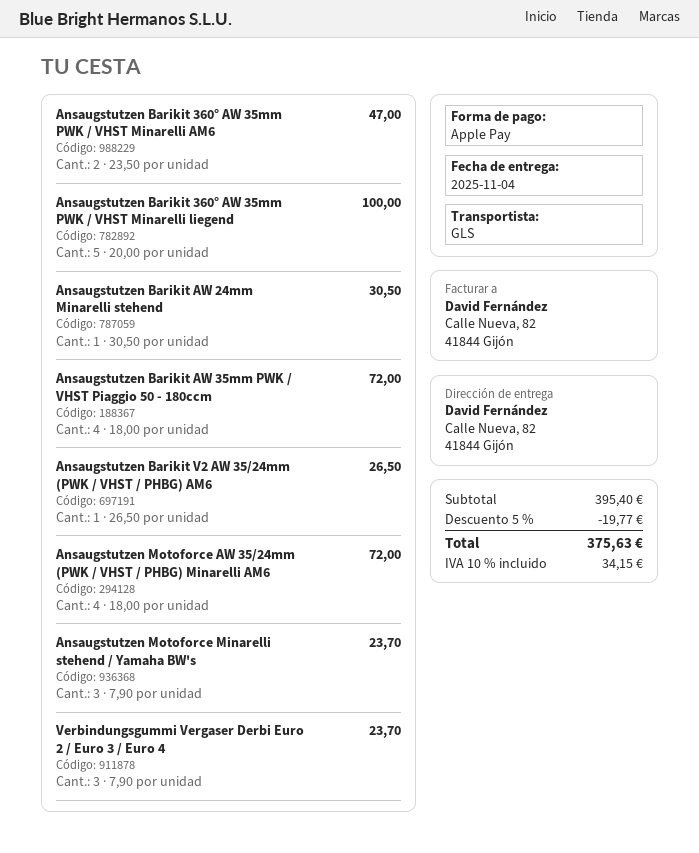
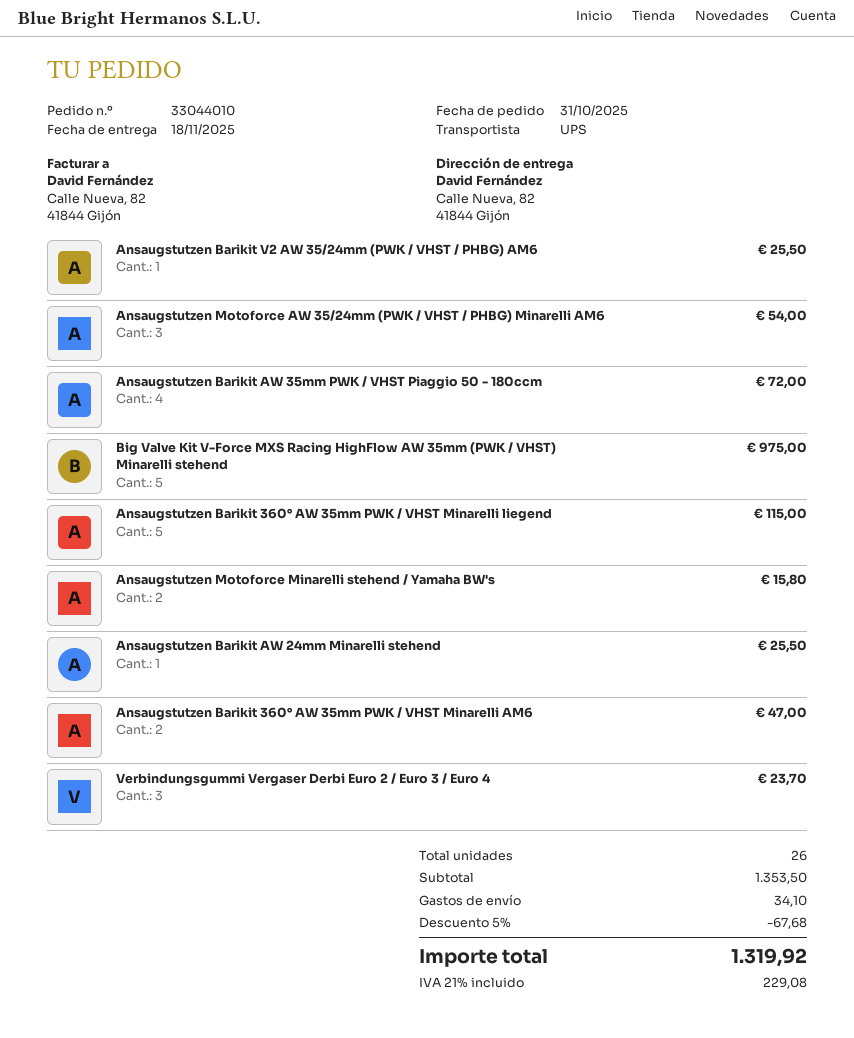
delivery date: 2025-11-04 -> 2025-11-18
shipping method: GLS -> UPS
Ansaugstutzen Barikit 360° AW 35mm PWK / VHST Minarelli liegend: 5 for 100.00 -> 5 for 115.00
Ansaugstutzen Barikit AW 24mm Minarelli stehend: 1 for 30.50 -> 1 for 25.50
Ansaugstutzen Barikit V2 AW 35/24mm (PWK / VHST / PHBG) AM6: 1 for 26.50 -> 1 for 25.50
Ansaugstutzen Motoforce AW 35/24mm (PWK / VHST / PHBG) Minarelli AM6: 4 for 72.00 -> 3 for 54.00
Ansaugstutzen Motoforce Minarelli stehend / Yamaha BW's: 3 for 23.70 -> 2 for 15.80
Big Valve Kit V-Force MXS Racing HighFlow AW 35mm (PWK / VHST) Minarelli stehend: none -> 5 for 975.00
subtotal: 395.40 -> 1353.50
discount: 5% = 19.77 -> 5% = 67.68
shipping: none -> 34.10
tax: 10% = 34.15 -> 21% = 229.08
total: 375.63 -> 1319.92

